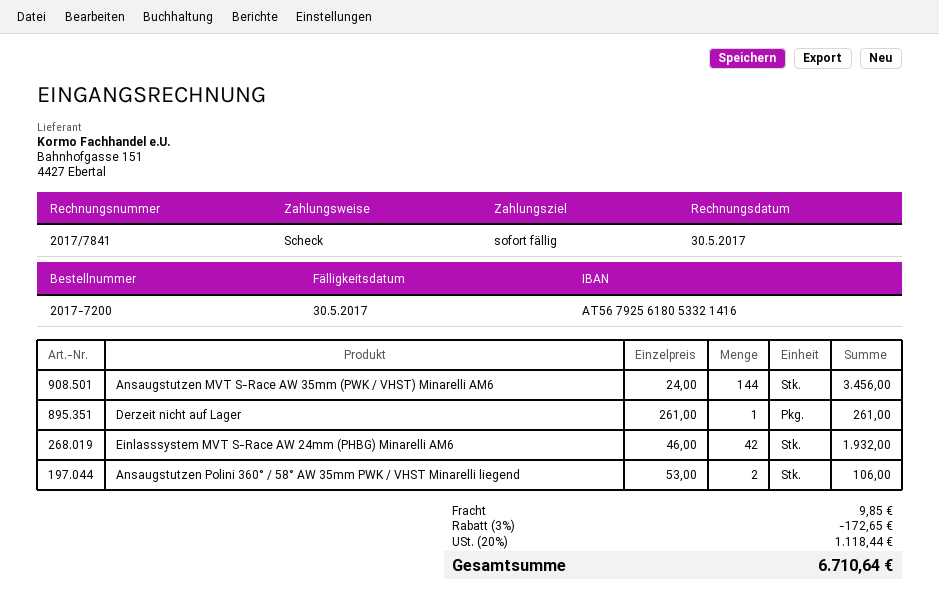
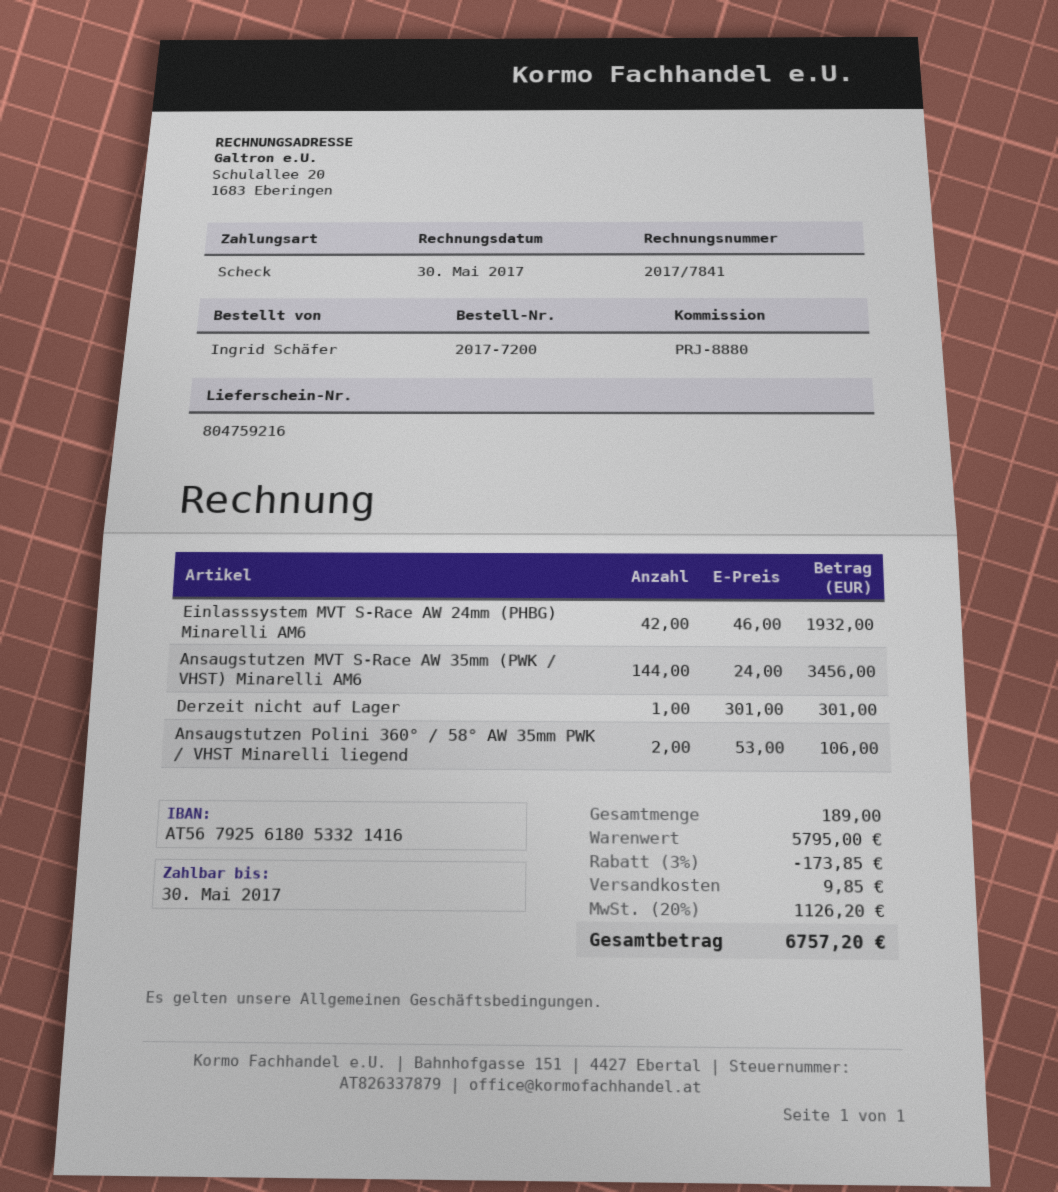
Derzeit nicht auf Lager: 1 x 261.00 = 261.00 -> 1 x 301.00 = 301.00
discount: 3% = 172.65 -> 3% = 173.85
tax: 20% = 1118.44 -> 20% = 1126.20
total: 6710.64 -> 6757.20

